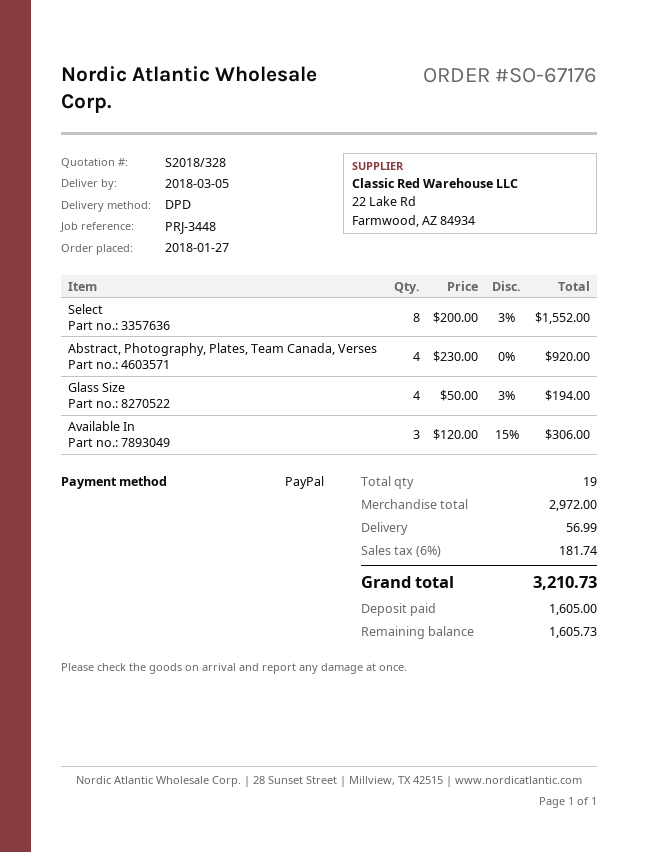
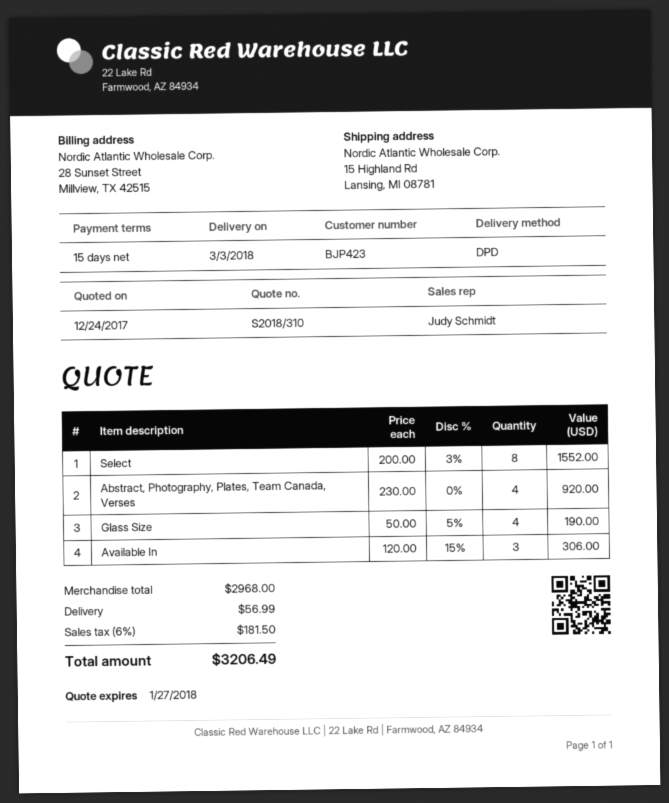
quote number: S2018/328 -> S2018/310
delivery date: 2018-03-05 -> 2018-03-03
Glass Size: 4 x 50.00 - 3% = 194.00 -> 4 x 50.00 - 5% = 190.00
subtotal: 2972.00 -> 2968.00
tax: 6% = 181.74 -> 6% = 181.50
total: 3210.73 -> 3206.49

